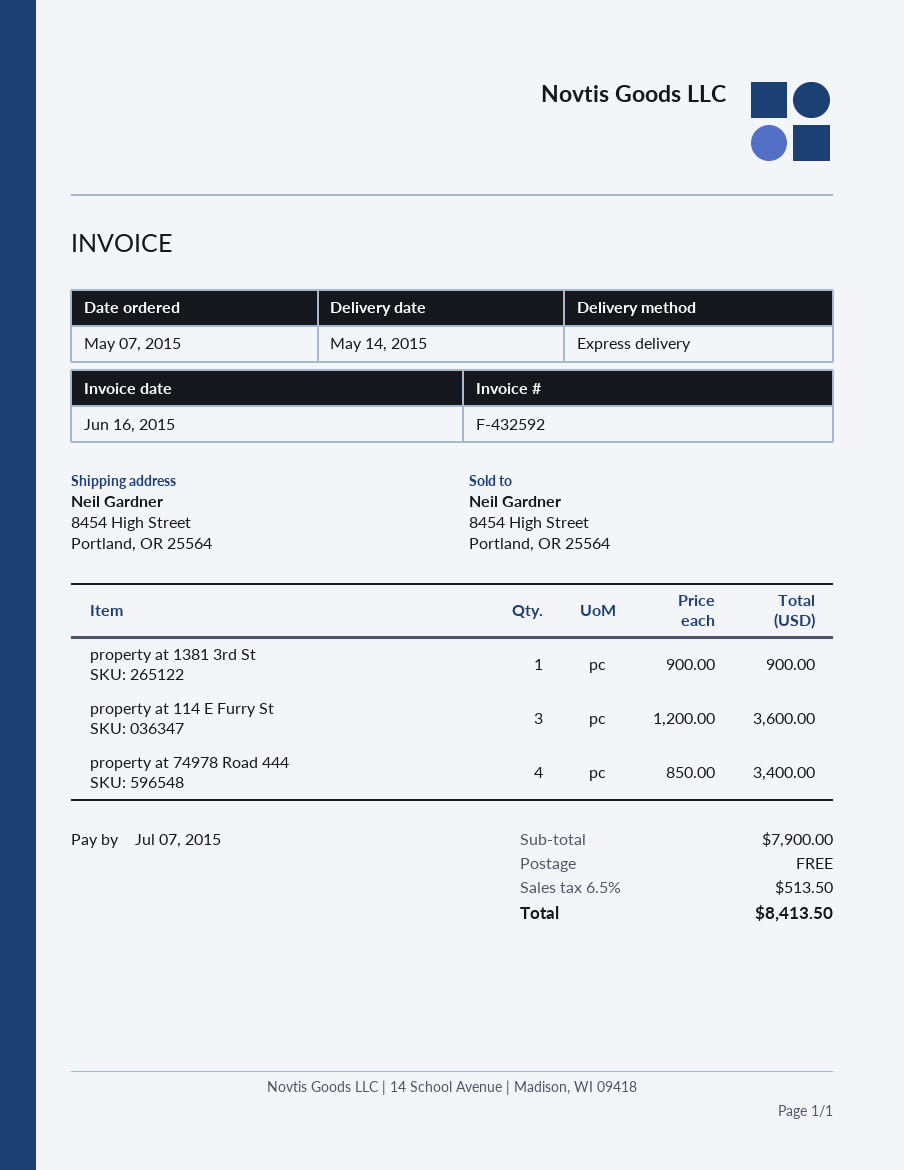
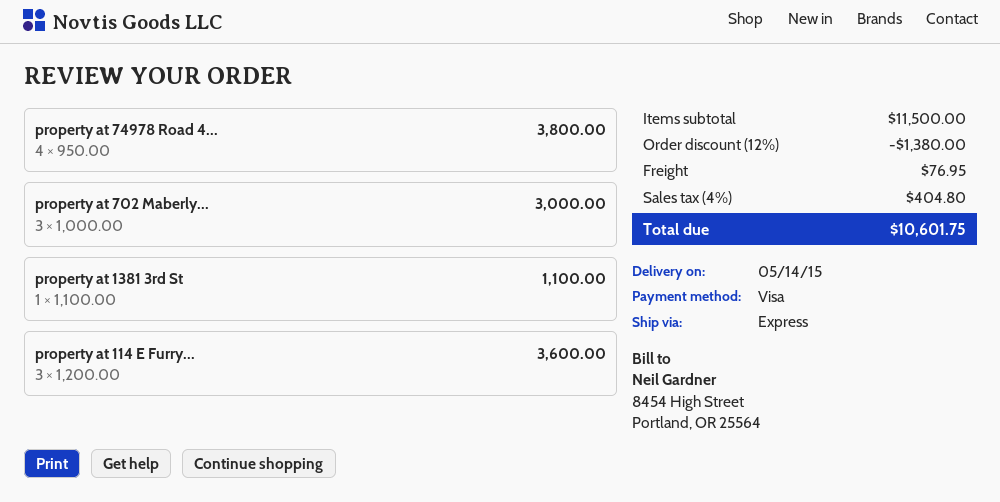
property at 1381 3rd St: 1 x 900.00 = 900.00 -> 1 x 1100.00 = 1100.00
property at 74978 Road 444: 4 x 850.00 = 3400.00 -> 4 x 950.00 = 3800.00
property at 702 Maberly...: none -> 3 x 1000.00 = 3000.00
subtotal: 7900.00 -> 11500.00
discount: none -> 12% = 1380.00
shipping: 0.00 -> 76.95
tax: 6.5% = 513.50 -> 4% = 404.80
total: 8413.50 -> 10601.75

